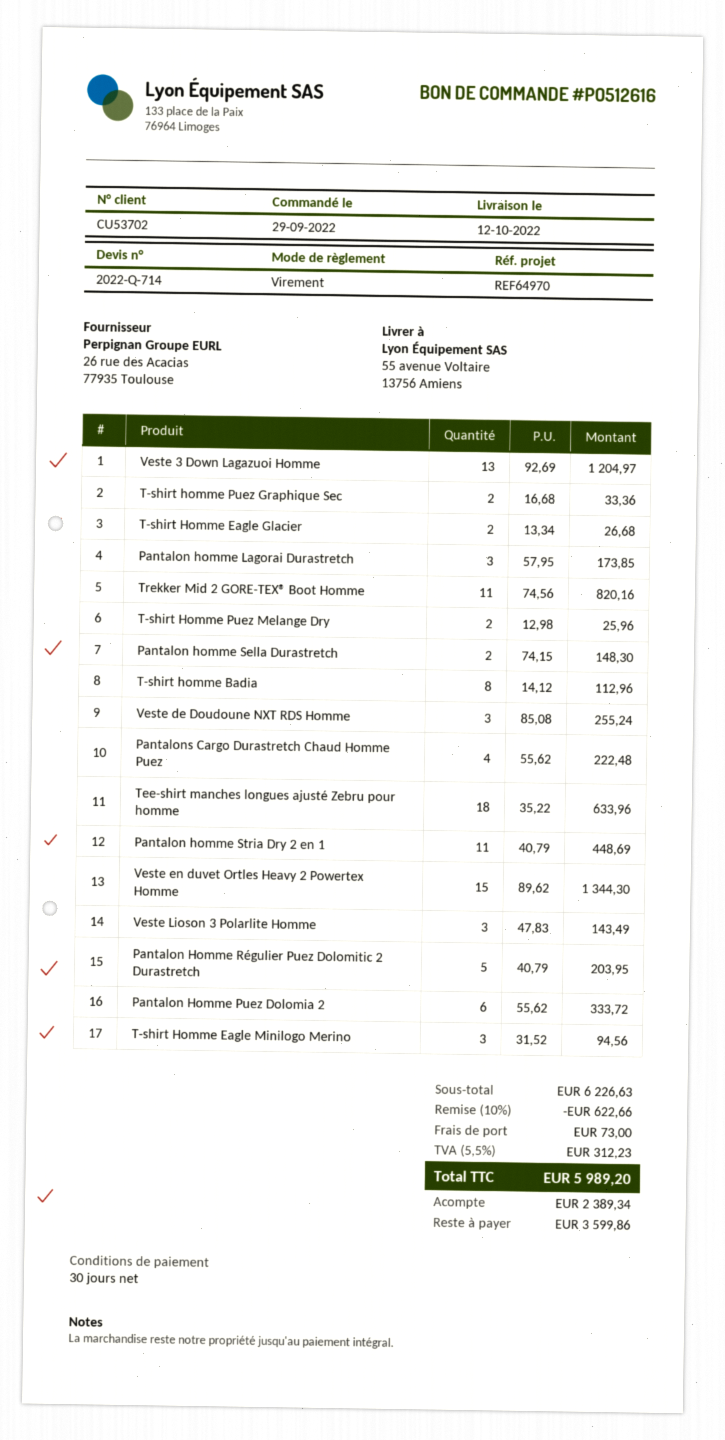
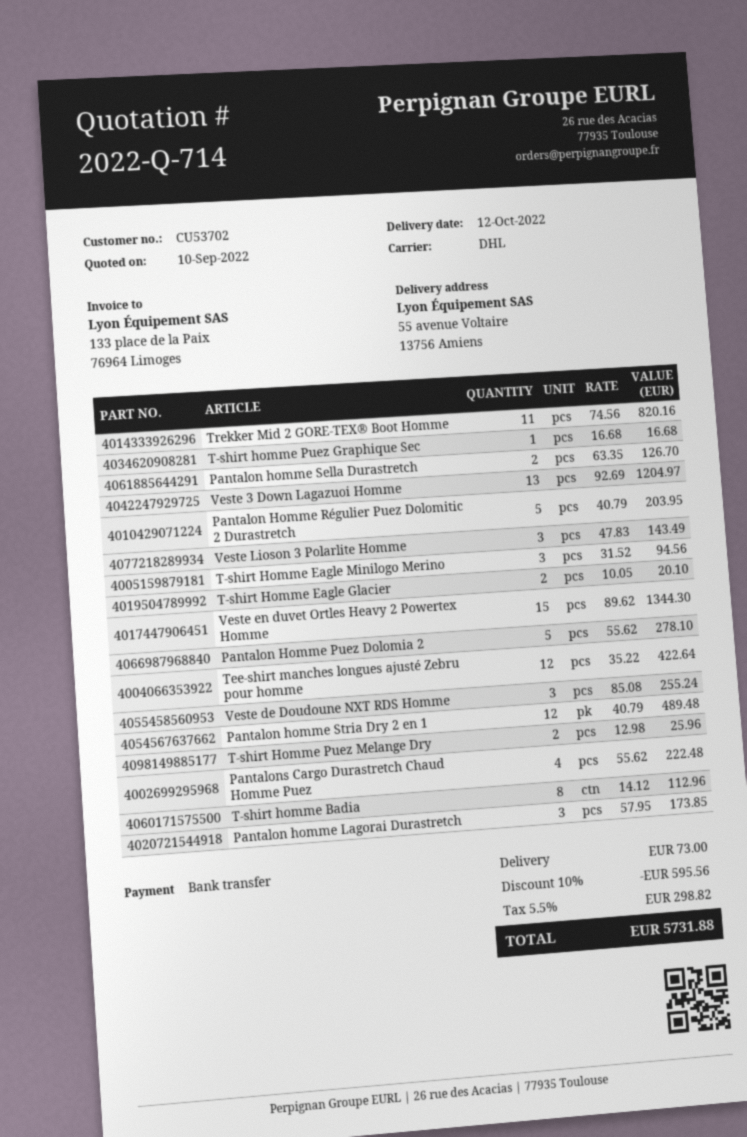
T-shirt homme Puez Graphique Sec: 2 x 16.68 = 33.36 -> 1 x 16.68 = 16.68
T-shirt Homme Eagle Glacier: 2 x 13.34 = 26.68 -> 2 x 10.05 = 20.10
Pantalon homme Sella Durastretch: 2 x 74.15 = 148.30 -> 2 x 63.35 = 126.70
Tee-shirt manches longues ajusté Zebru pour homme: 18 x 35.22 = 633.96 -> 12 x 35.22 = 422.64
Pantalon homme Stria Dry 2 en 1: 11 x 40.79 = 448.69 -> 12 x 40.79 = 489.48
Pantalon Homme Puez Dolomia 2: 6 x 55.62 = 333.72 -> 5 x 55.62 = 278.10
discount: 10% = 622.66 -> 10% = 595.56
tax: 5.5% = 312.23 -> 5.5% = 298.82
total: 5989.20 -> 5731.88

